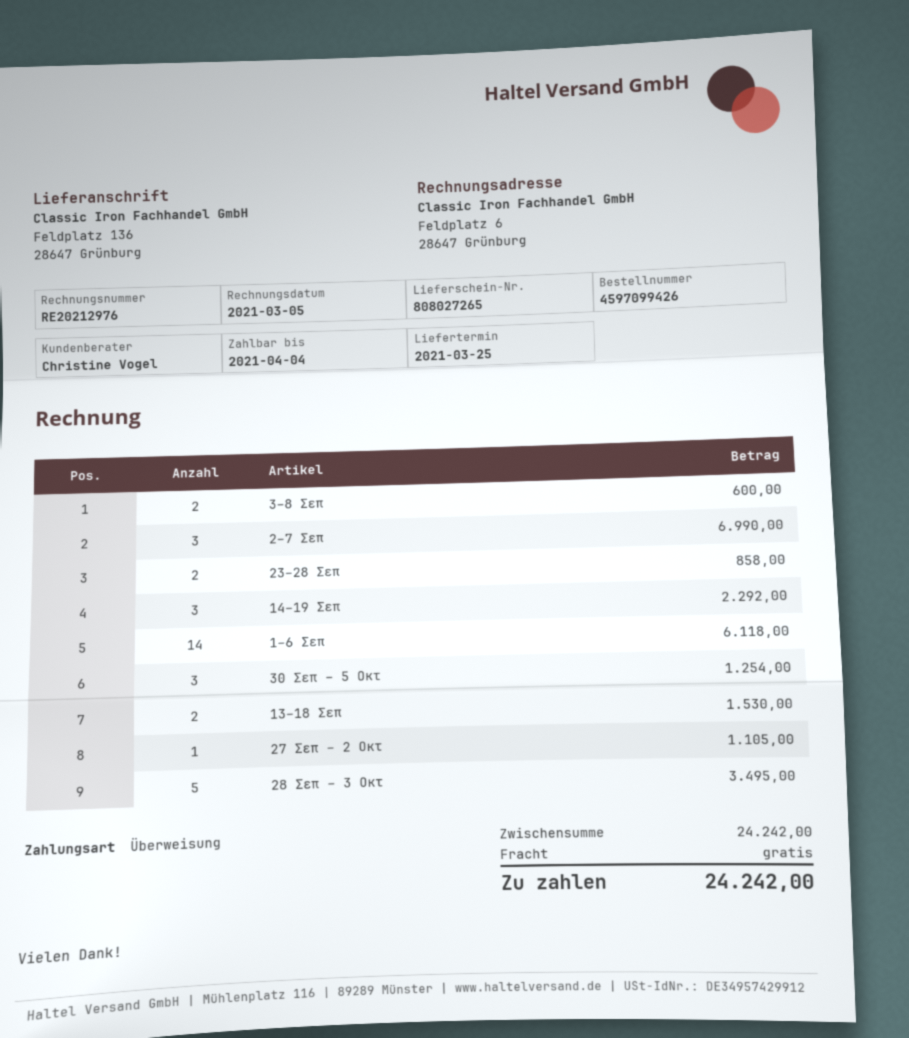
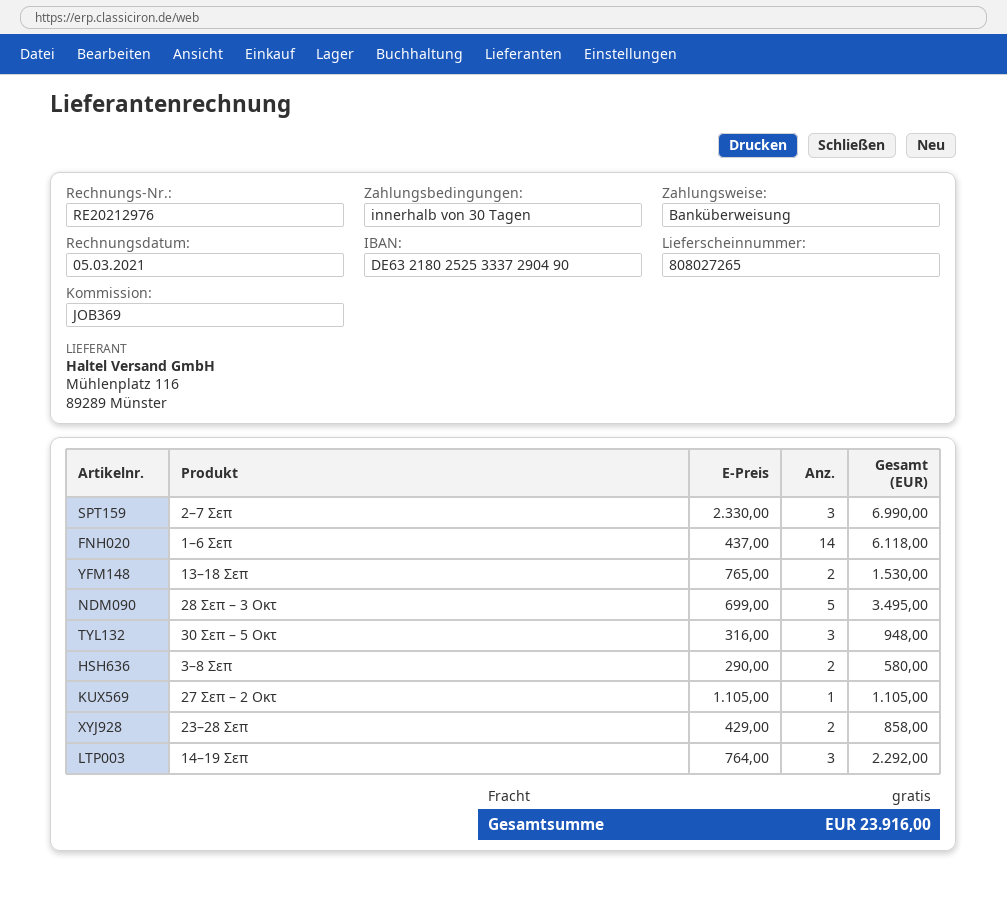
3–8 Σεπ: 2 for 600.00 -> 2 for 580.00
30 Σεπ – 5 Οκτ: 3 for 1254.00 -> 3 for 948.00
total: 24242.00 -> 23916.00

